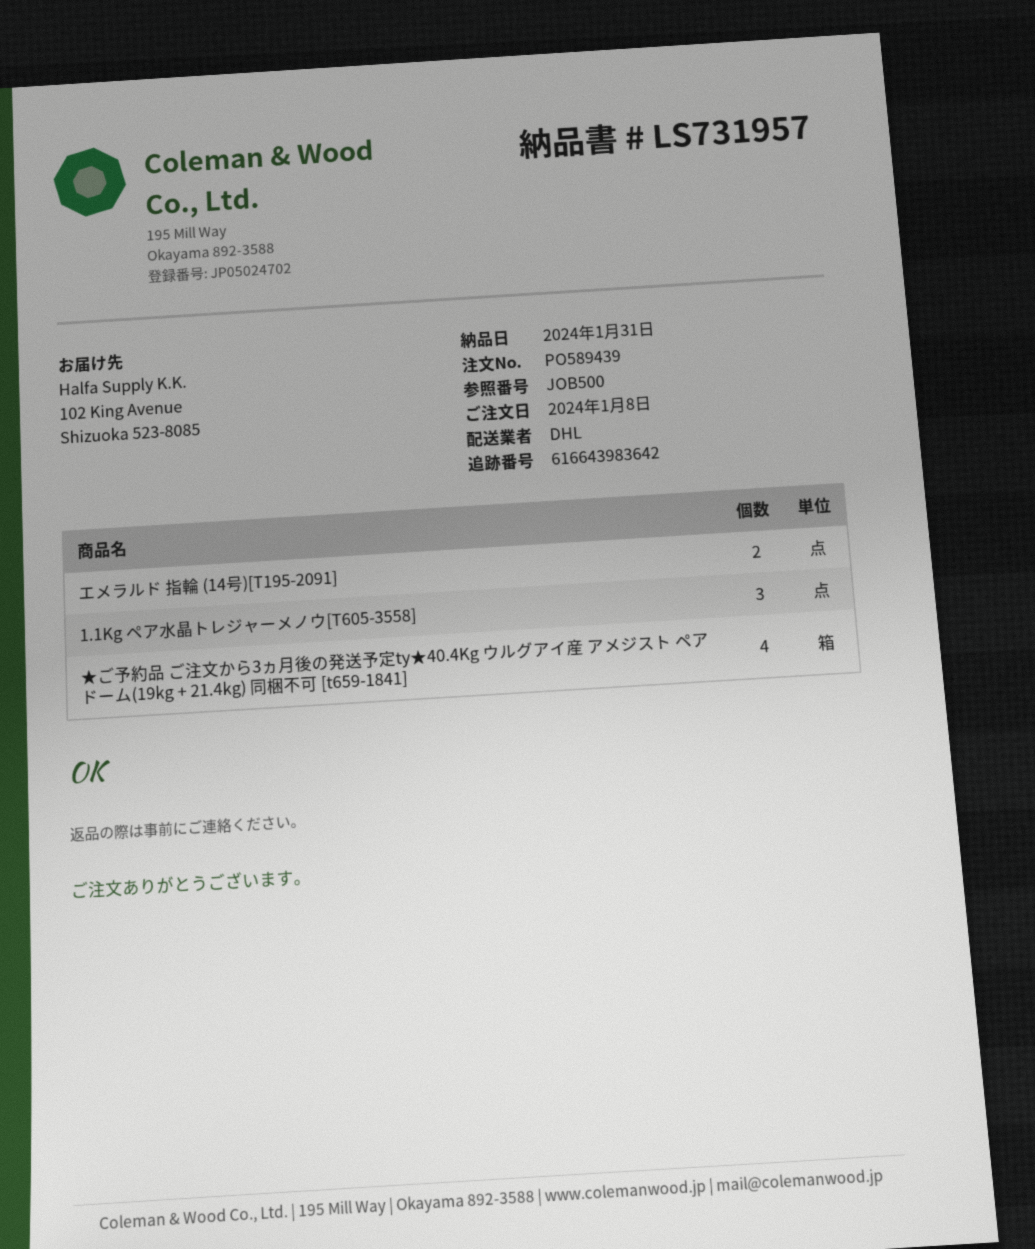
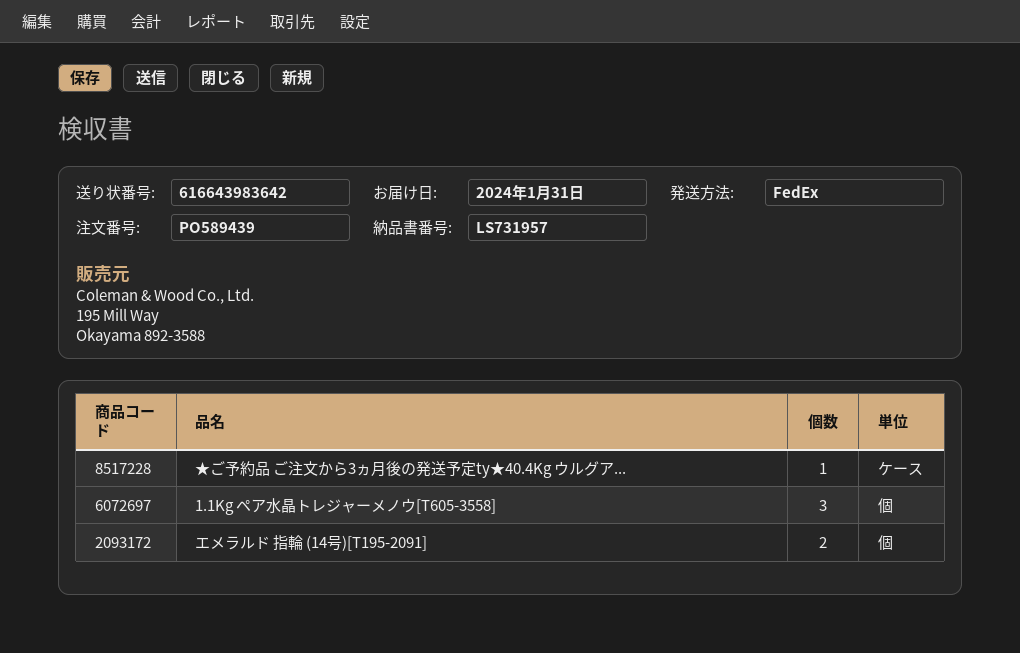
shipping method: DHL -> FedEx
★ご予約品 ご注文から3ヵ月後の発送予定ty★40.4Kg ウルグアイ産 アメジスト ペアドーム(19kg + 21.4kg) 同梱不可 [t659-1841]: 4 -> 1

